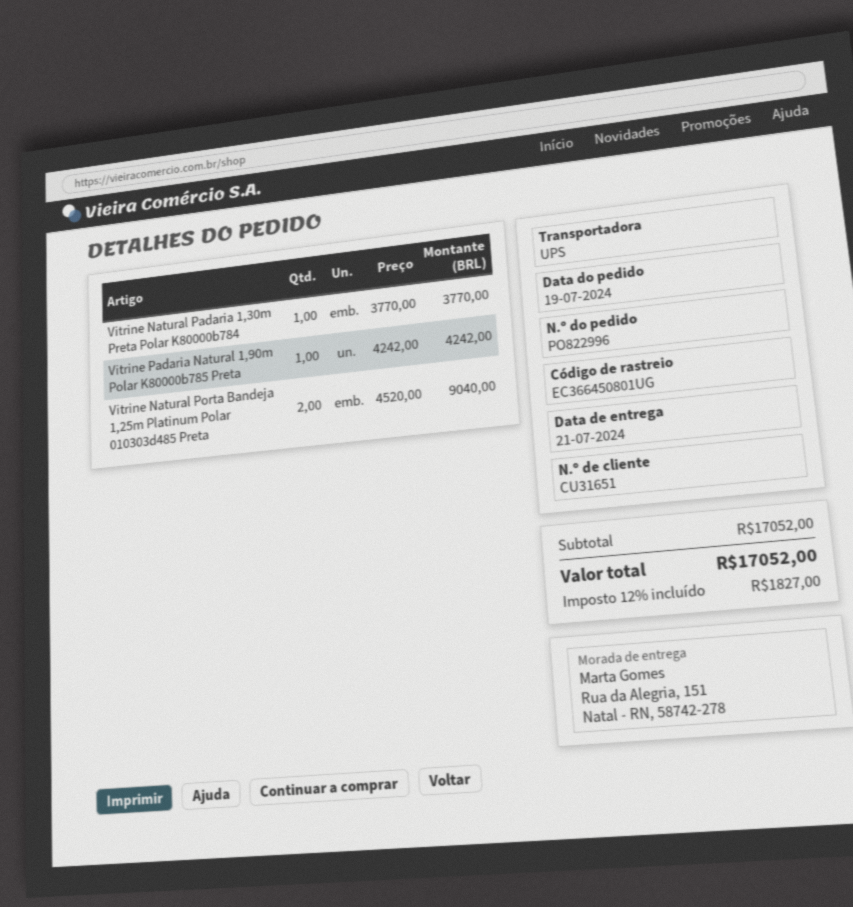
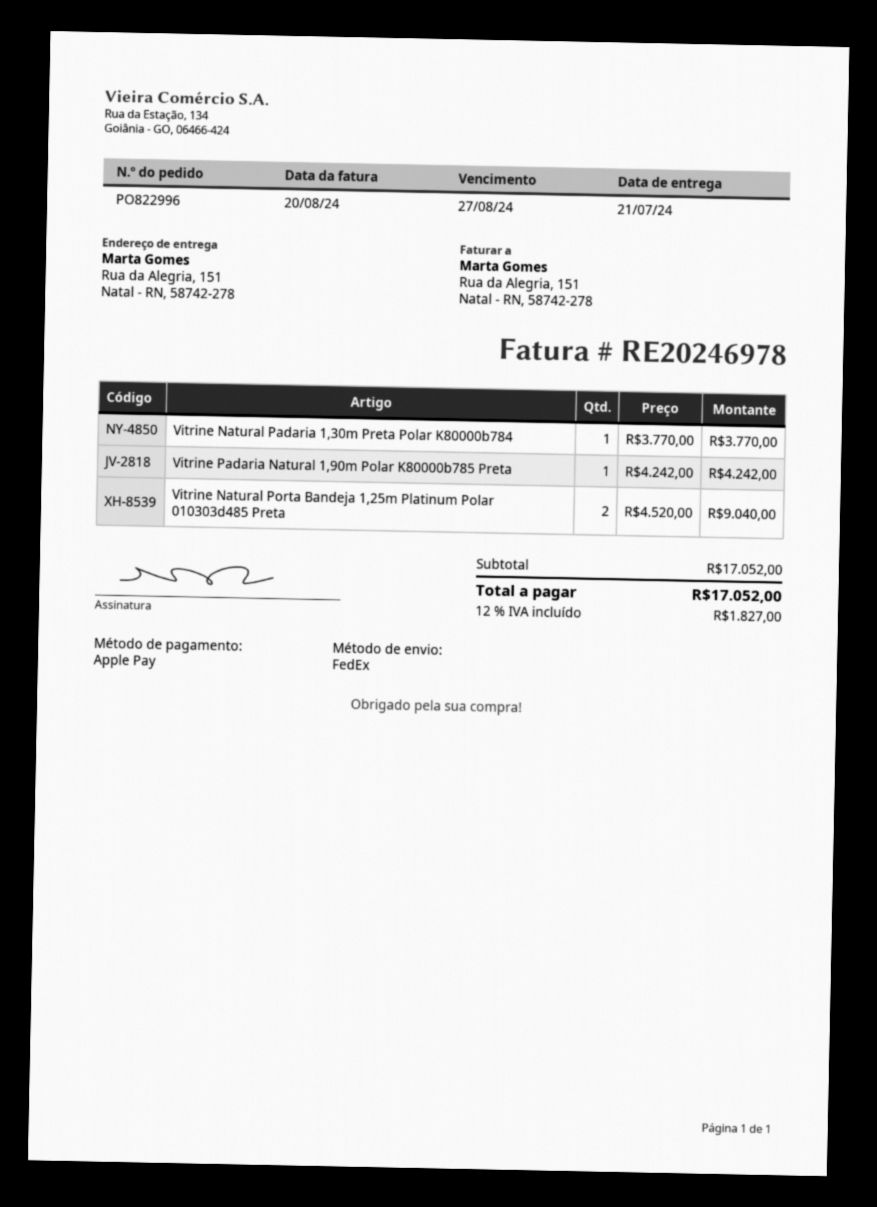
shipping method: UPS -> FedEx

